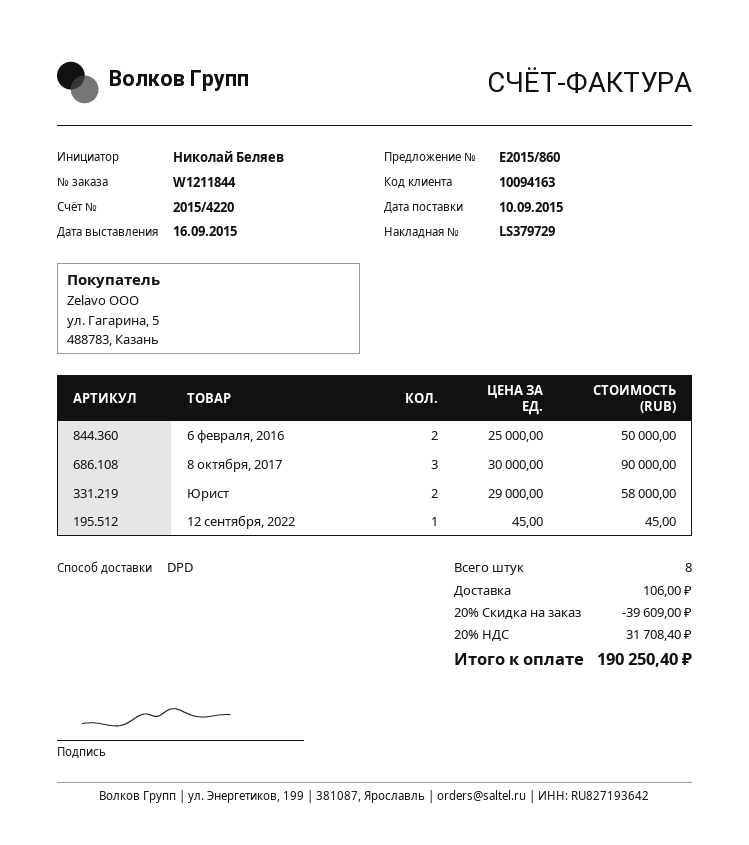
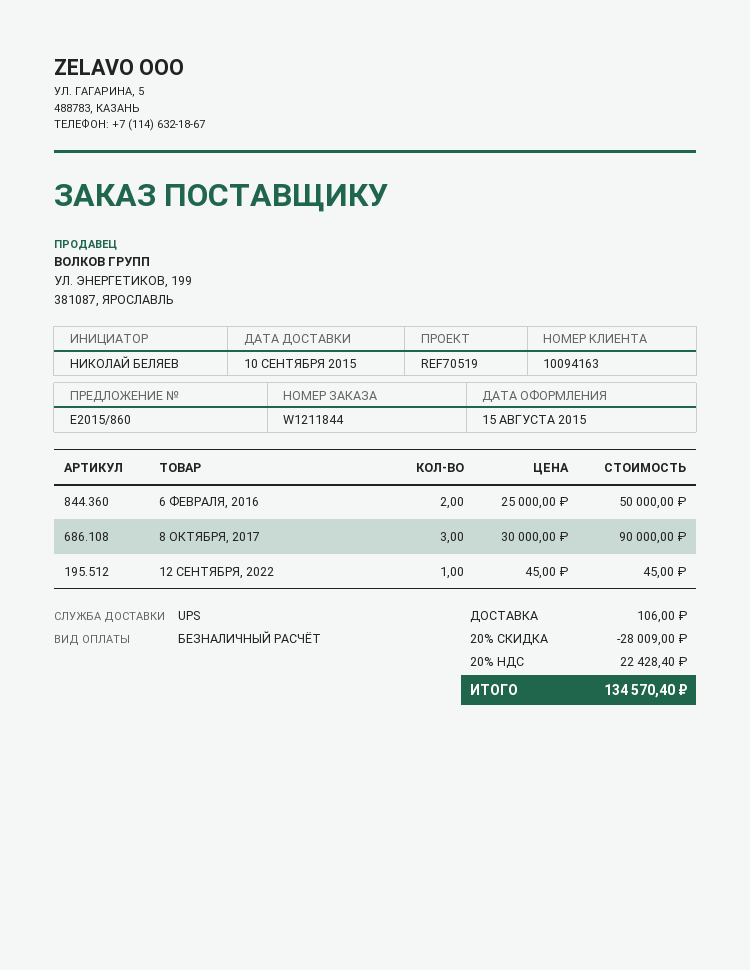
shipping method: DPD -> UPS
Юрист: 2 x 29000.00 = 58000.00 -> none
discount: 20% = 39609.00 -> 20% = 28009.00
tax: 20% = 31708.40 -> 20% = 22428.40
total: 190250.40 -> 134570.40

